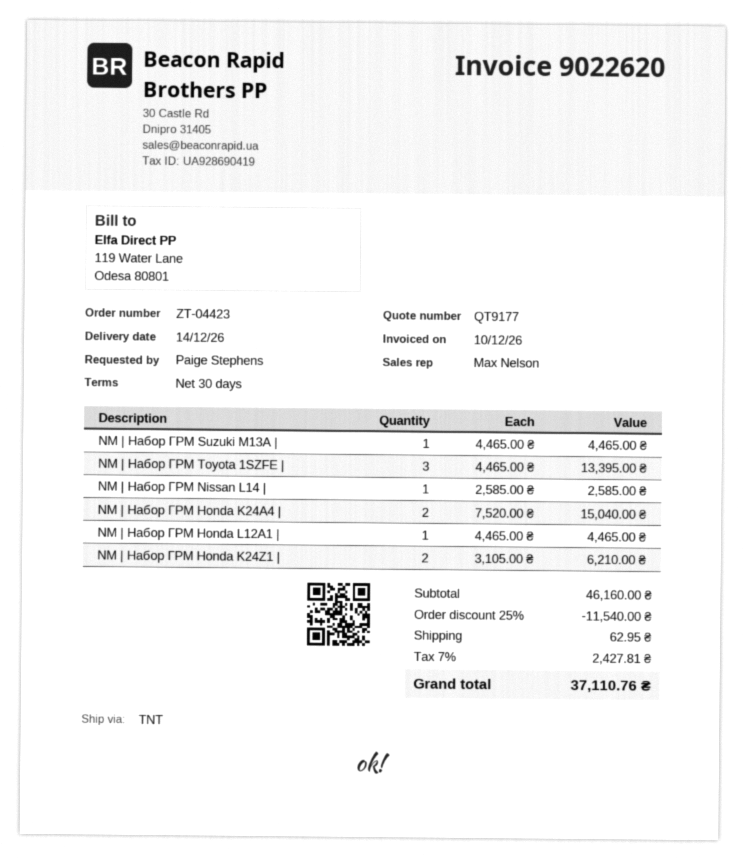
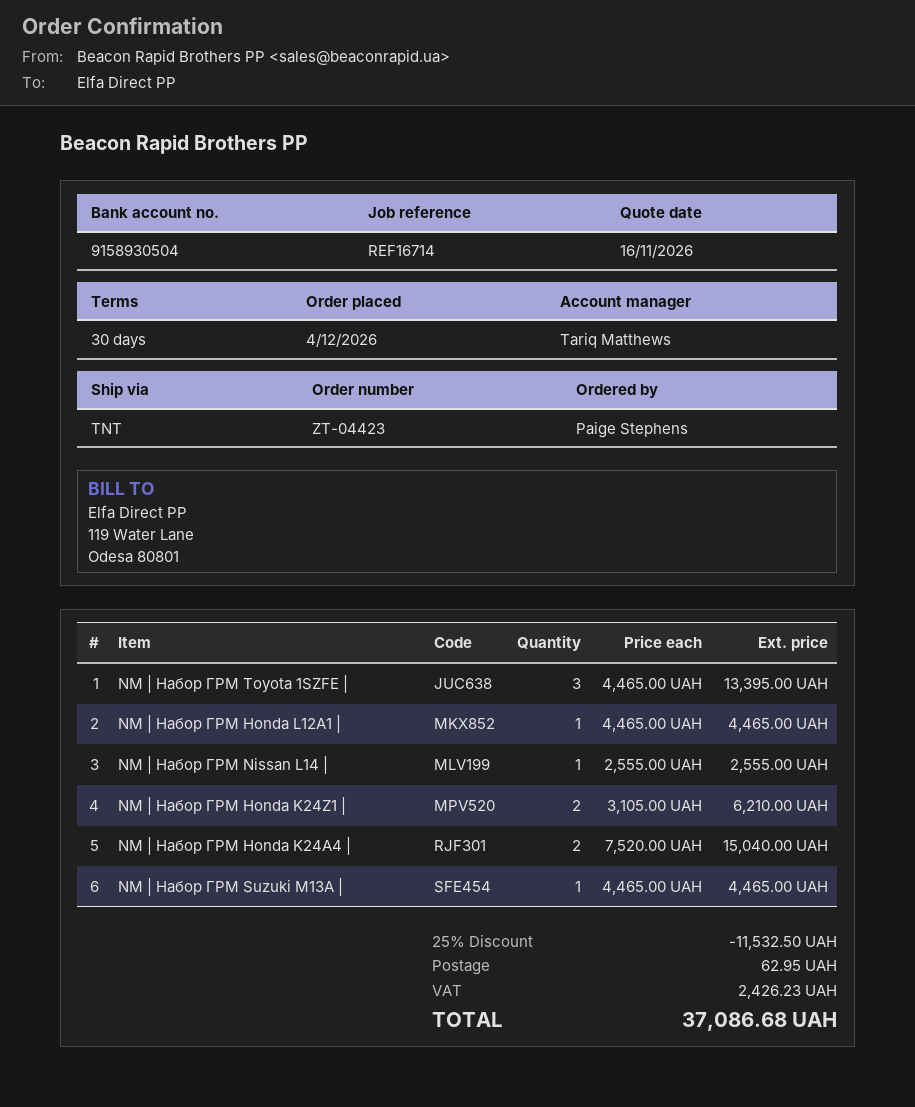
sales rep: Max Nelson -> Tariq Matthews
NM | Набор ГРМ Nissan L14 |: 1 x 2585.00 = 2585.00 -> 1 x 2555.00 = 2555.00
discount: 25% = 11540.00 -> 25% = 11532.50
tax: 2427.81 -> 2426.23
total: 37110.76 -> 37086.68

